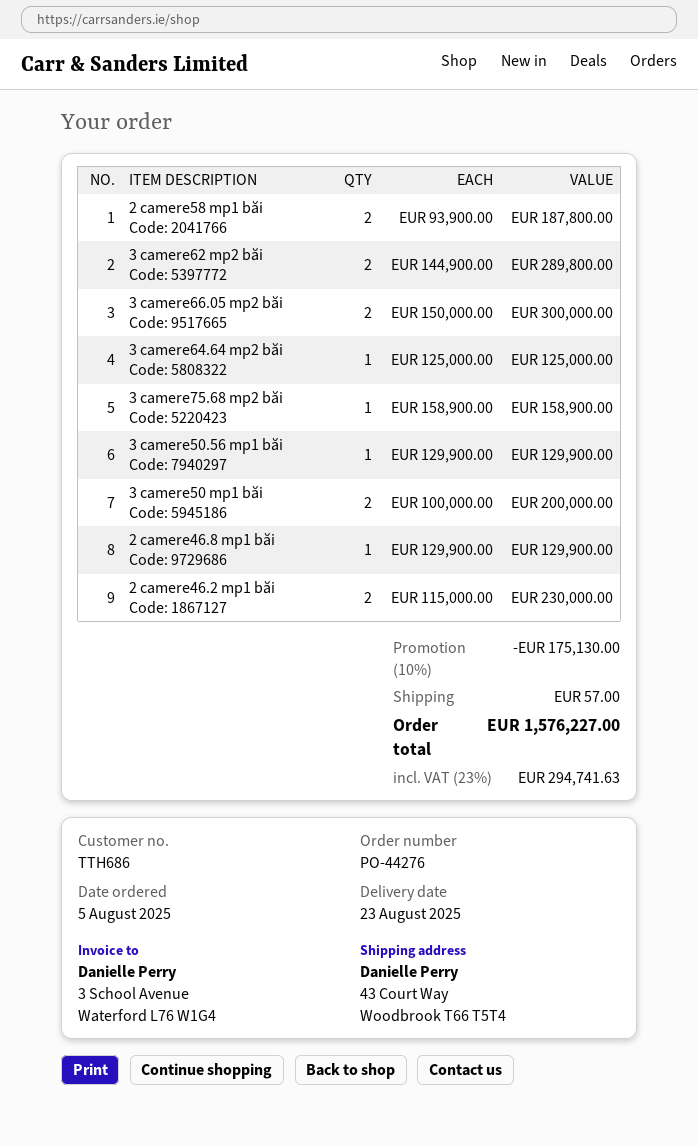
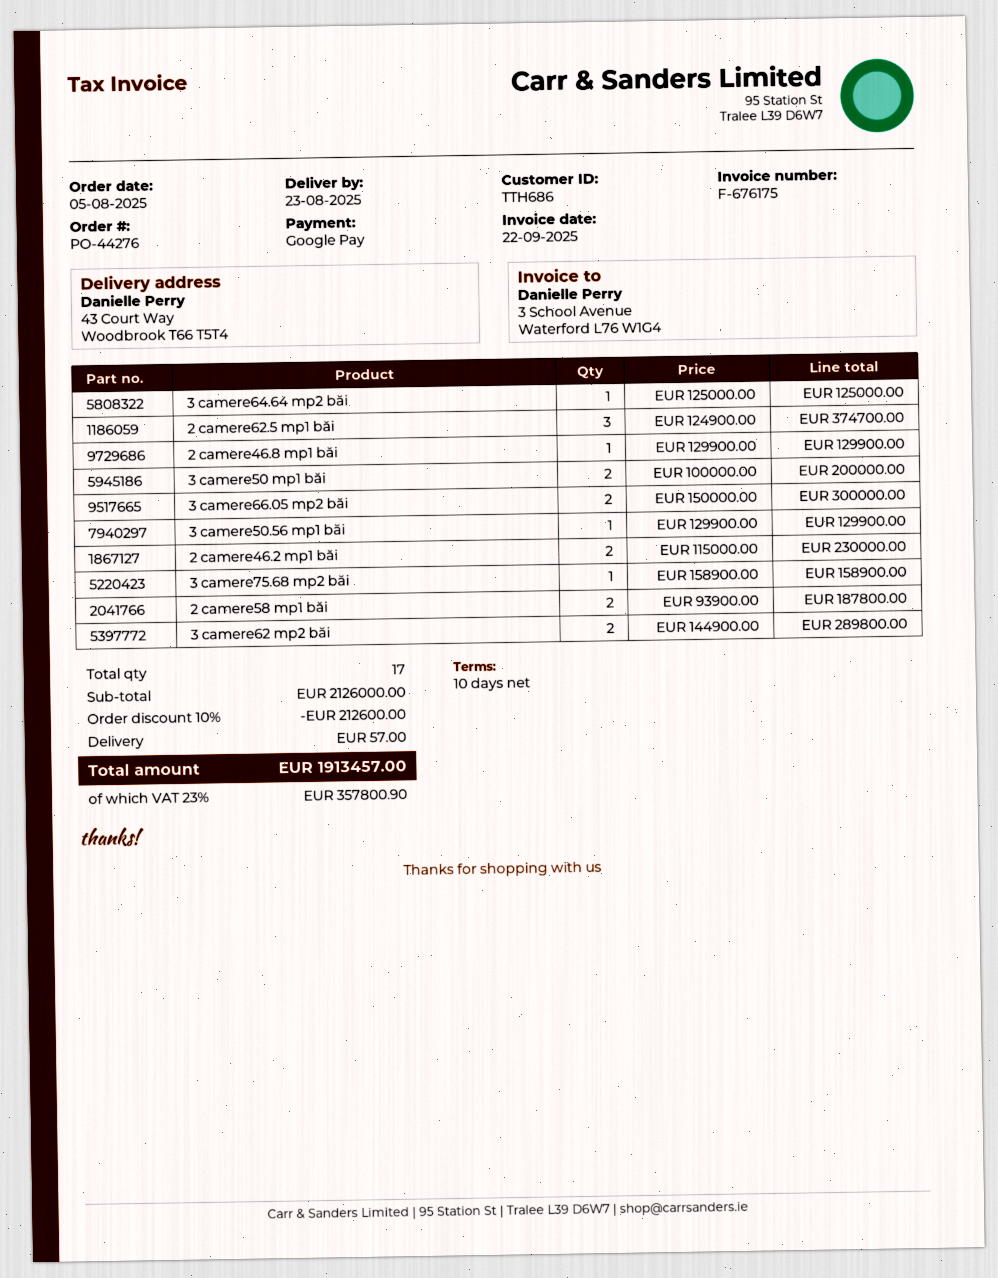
2 camere62.5 mp1 băi: none -> 3 x 124900.00 = 374700.00
discount: 10% = 175130.00 -> 10% = 212600.00
tax: 23% = 294741.63 -> 23% = 357800.90
total: 1576227.00 -> 1913457.00

